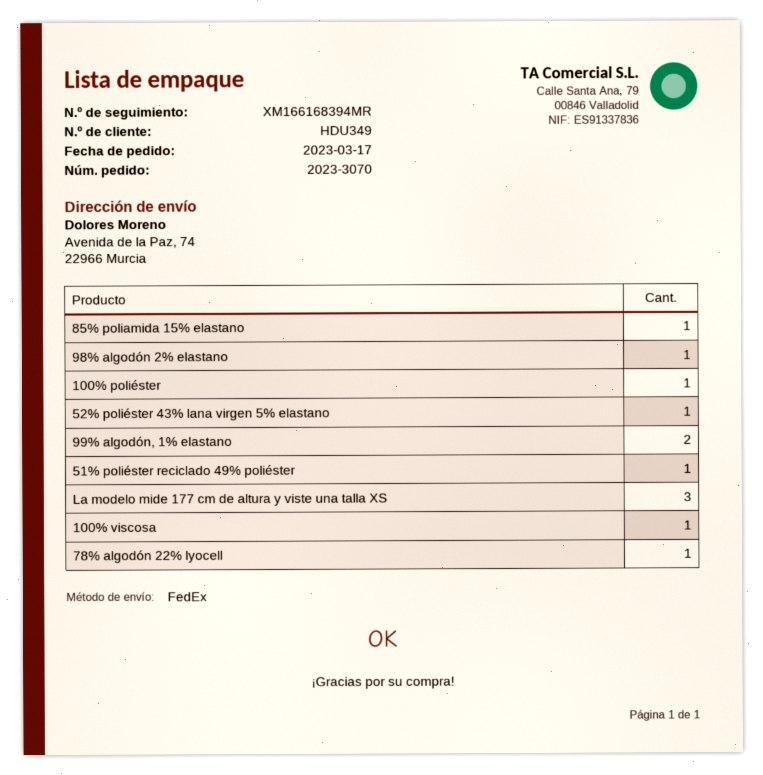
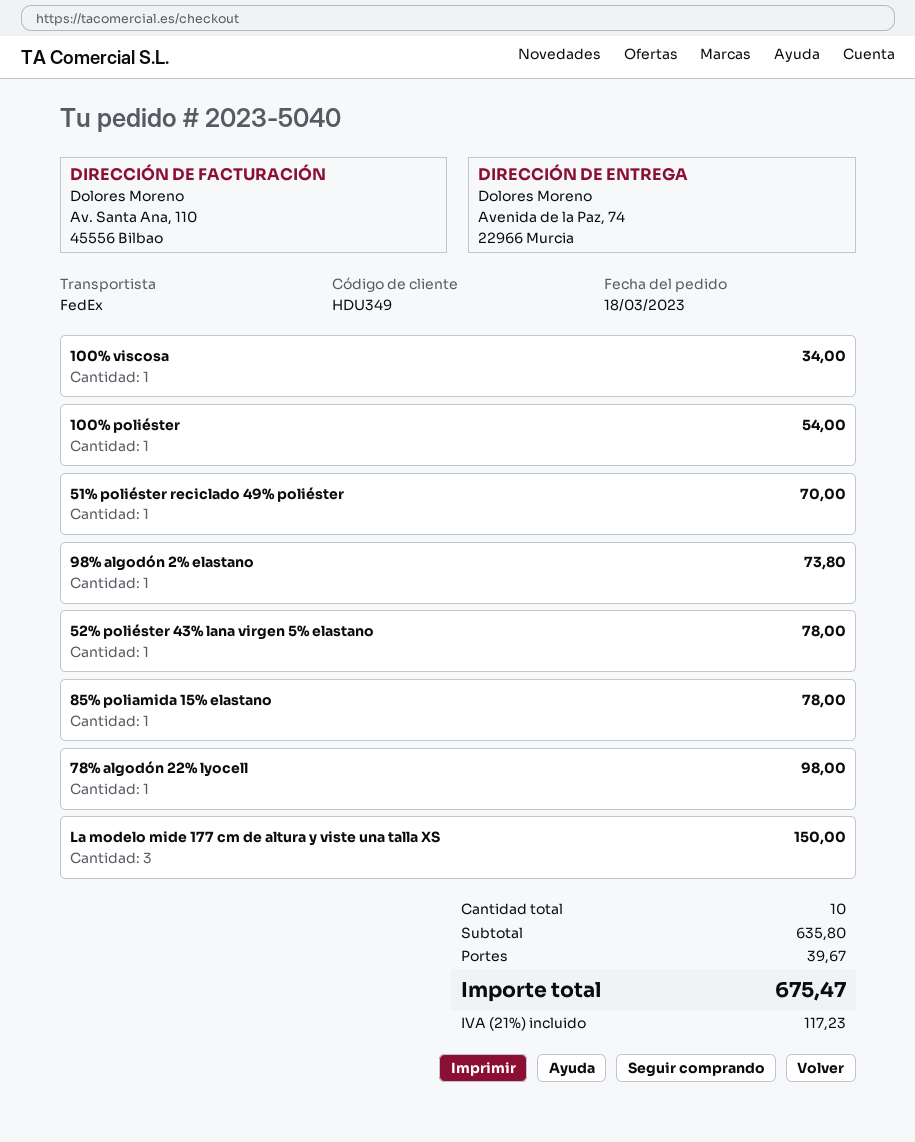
order number: 2023-3070 -> 2023-5040
order date: 2023-03-17 -> 2023-03-18
99% algodón, 1% elastano: 2 -> none

